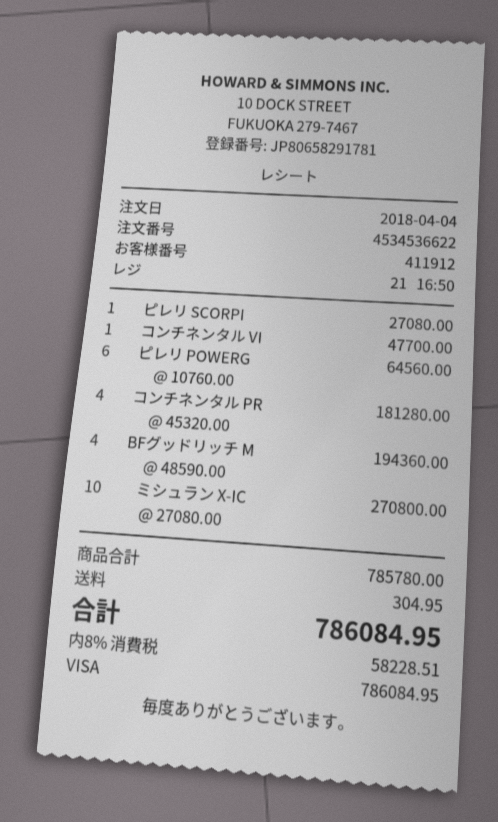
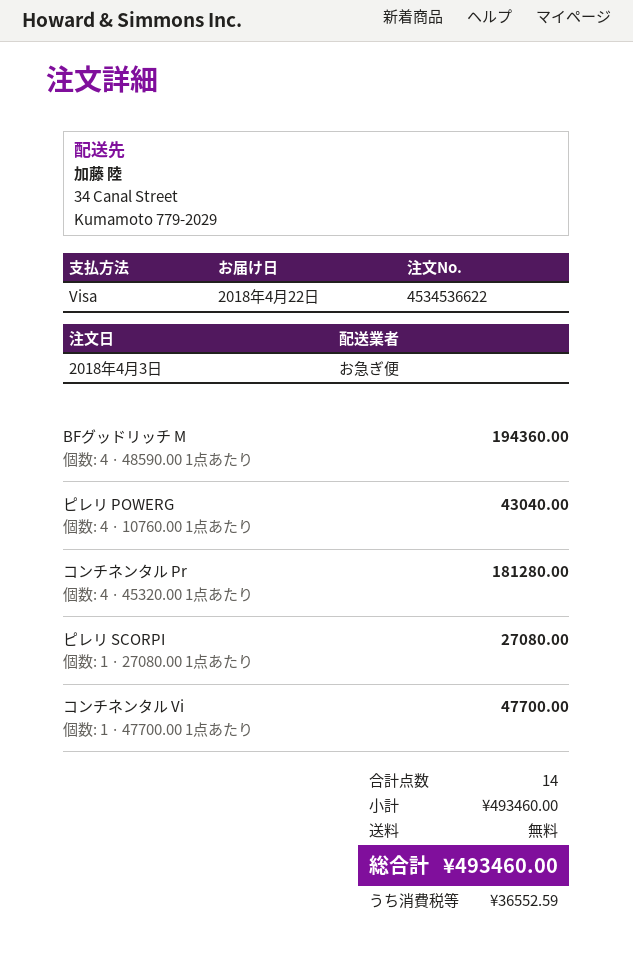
order date: 2018-04-04 -> 2018-04-03
ピレリ POWERG: 6 x 10760.00 = 64560.00 -> 4 x 10760.00 = 43040.00
ミシュラン X-IC: 10 x 27080.00 = 270800.00 -> none
subtotal: 785780.00 -> 493460.00
shipping: 304.95 -> 0.00
tax: 58228.51 -> 36552.59
total: 786084.95 -> 493460.00

